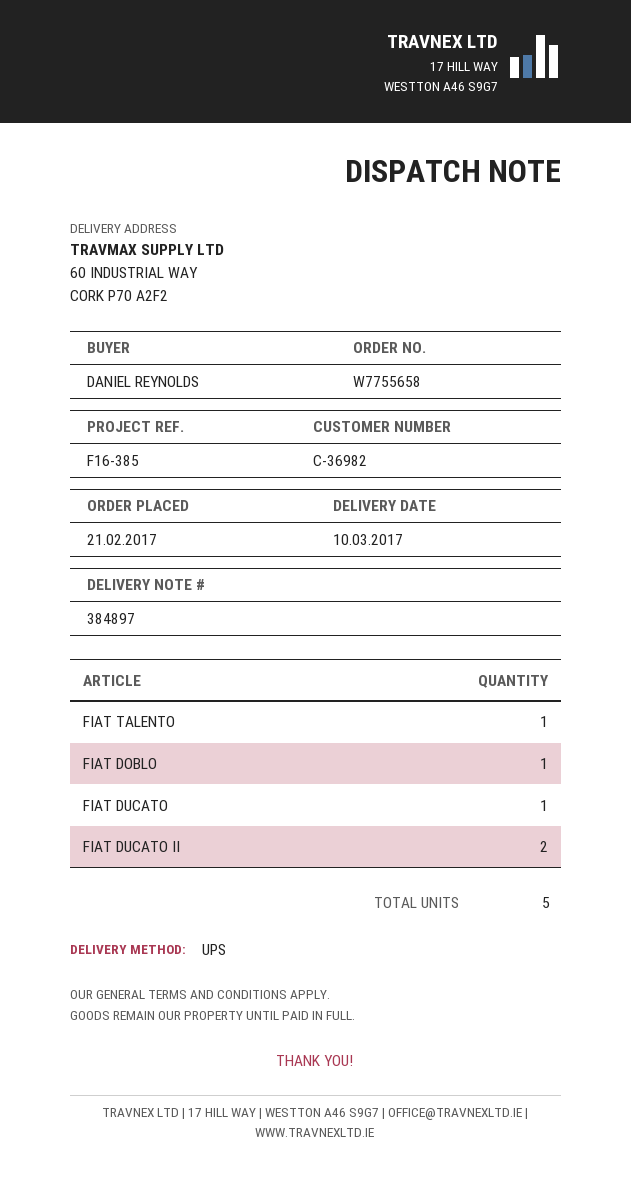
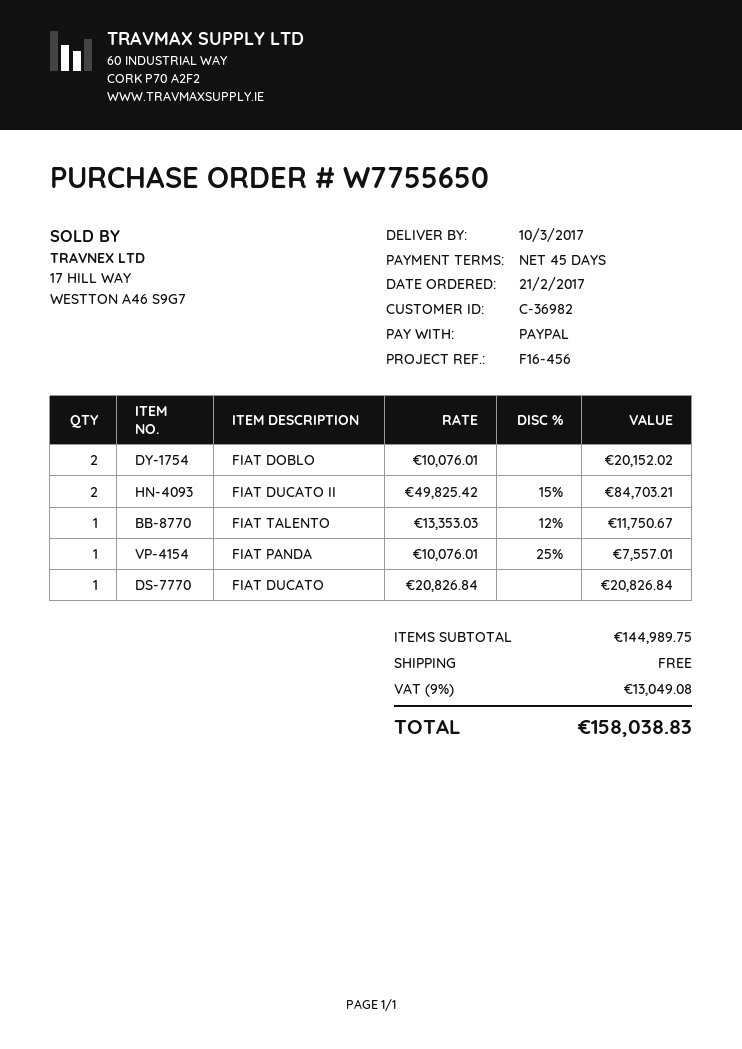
order number: W7755658 -> W7755650
reference: F16-385 -> F16-456
FIAT DOBLO: 1 -> 2
FIAT PANDA: none -> 1

